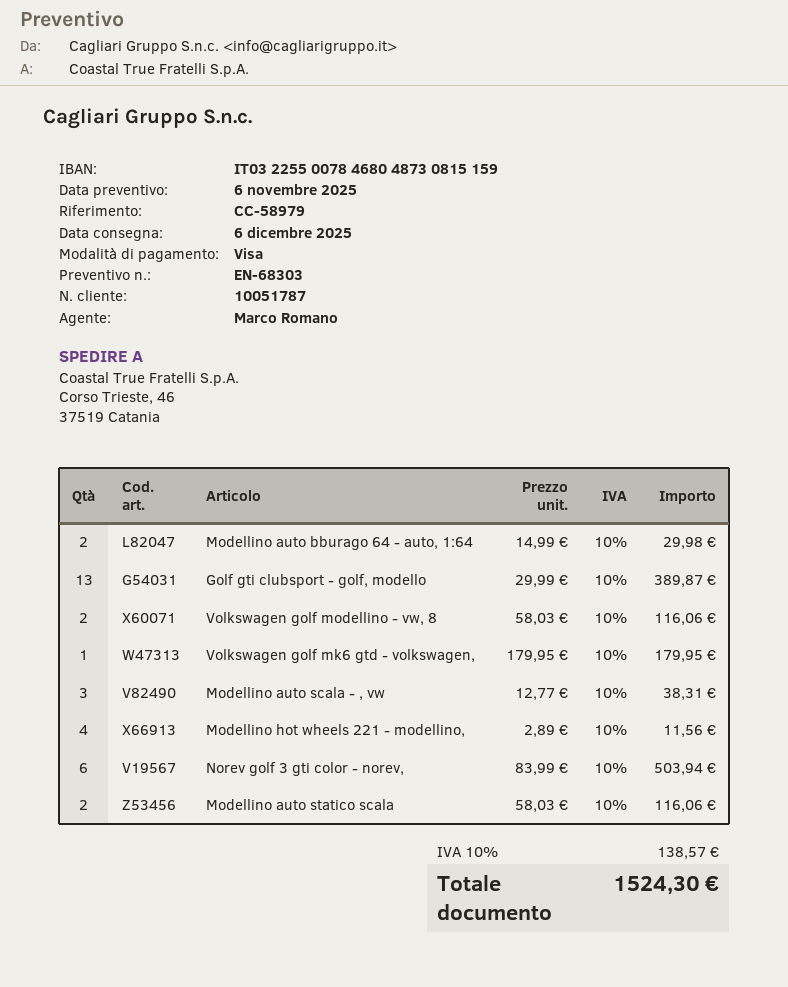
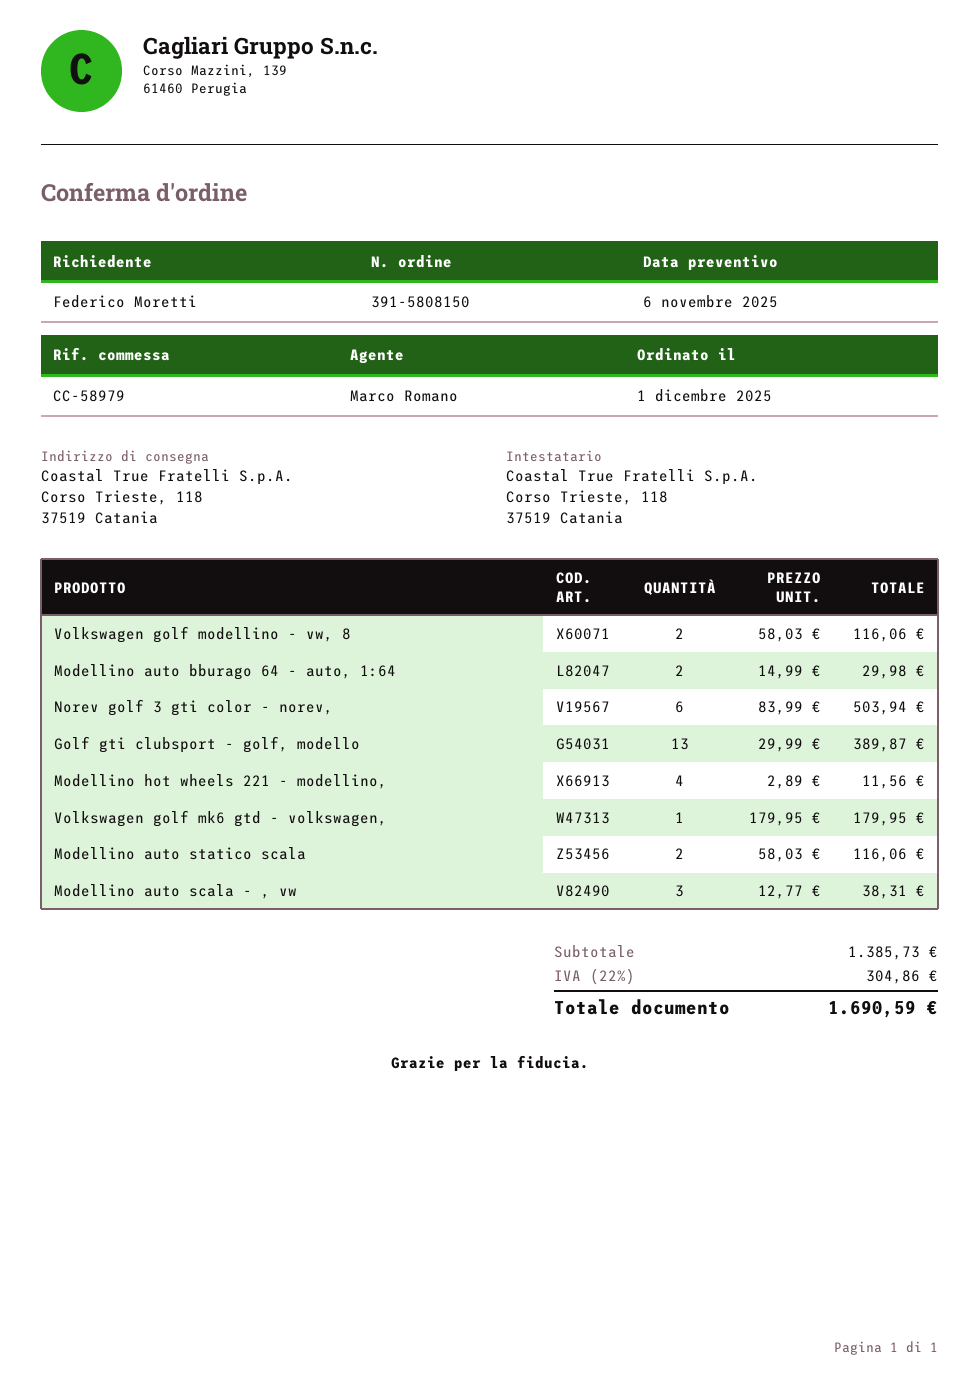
ship to: Corso Trieste, 46, 37519 Catania -> Corso Trieste, 118, 37519 Catania
tax: 10% = 138.57 -> 22% = 304.86
total: 1524.30 -> 1690.59

